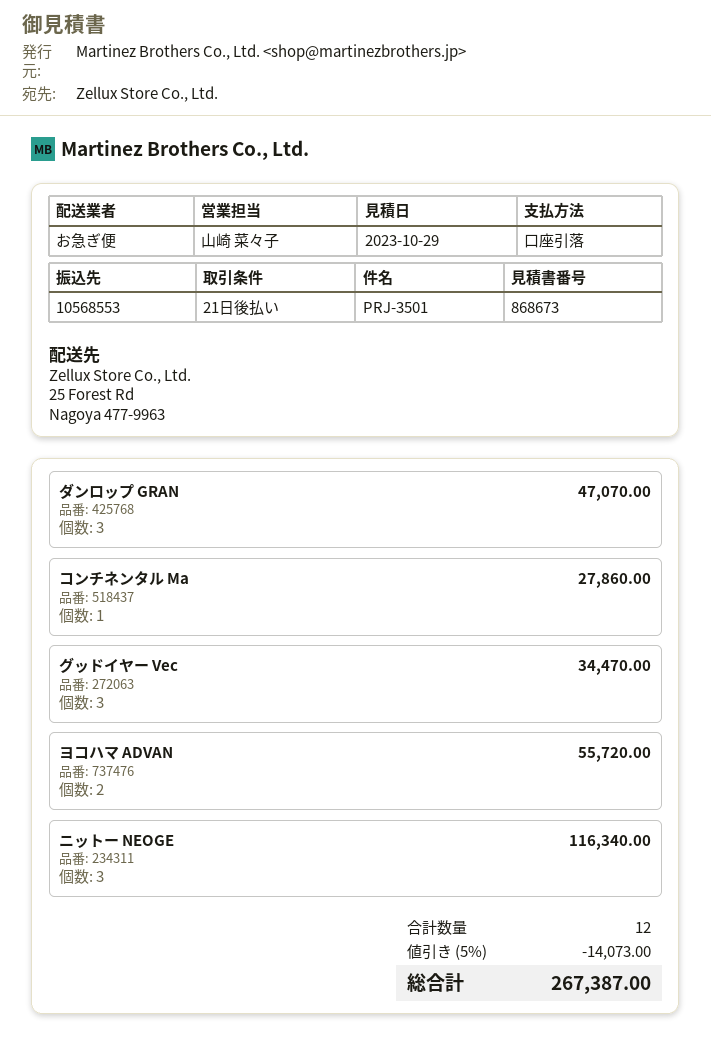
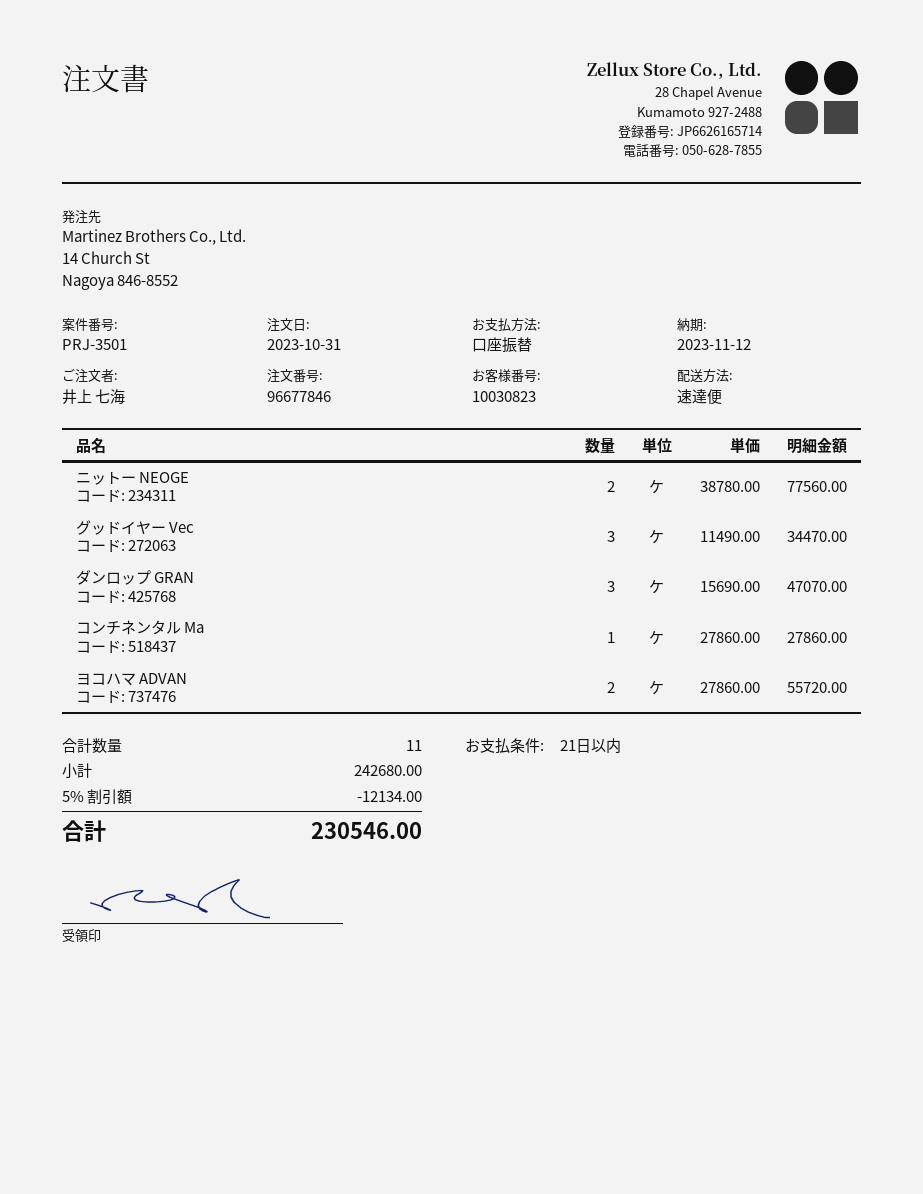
ニットー NEOGE: 3 for 116340.00 -> 2 for 77560.00
total quantity: 12 -> 11
discount: 5% = 14073.00 -> 5% = 12134.00
total: 267387.00 -> 230546.00

